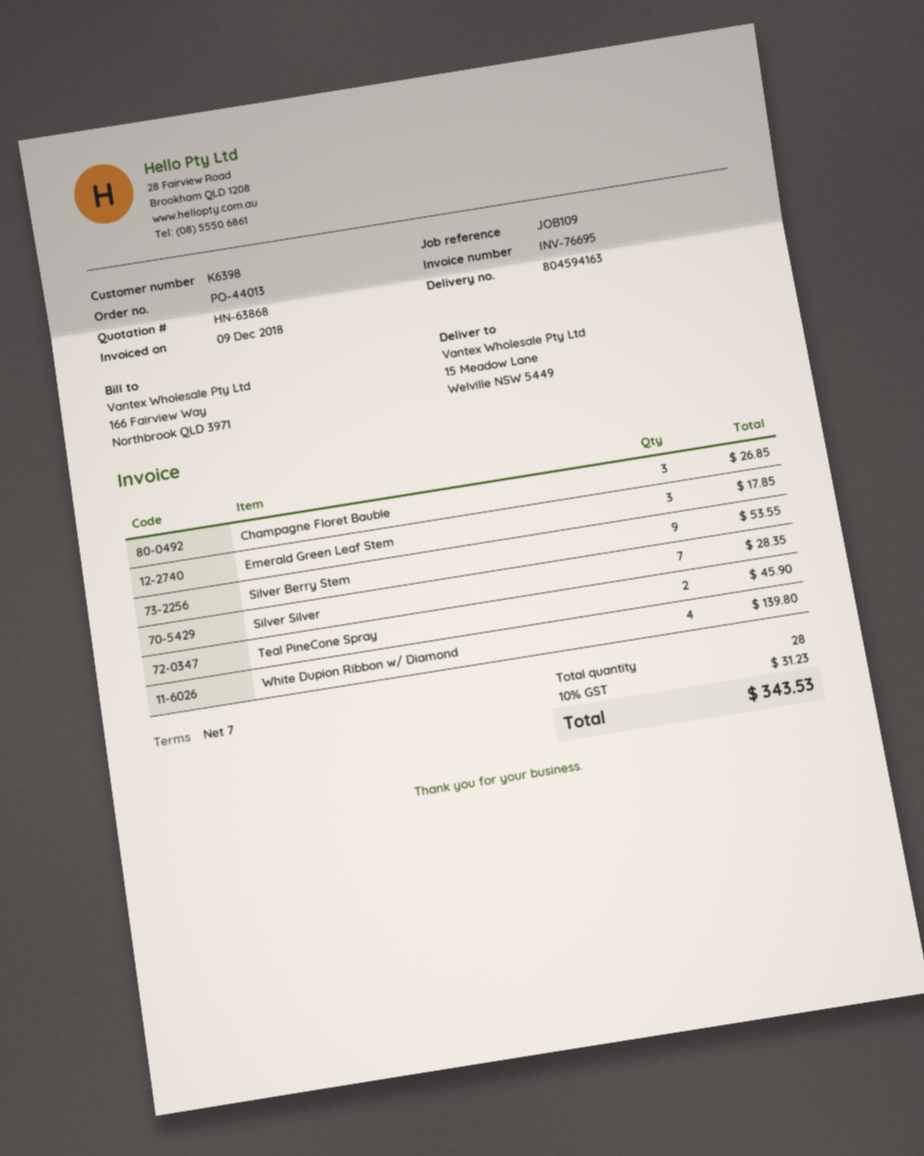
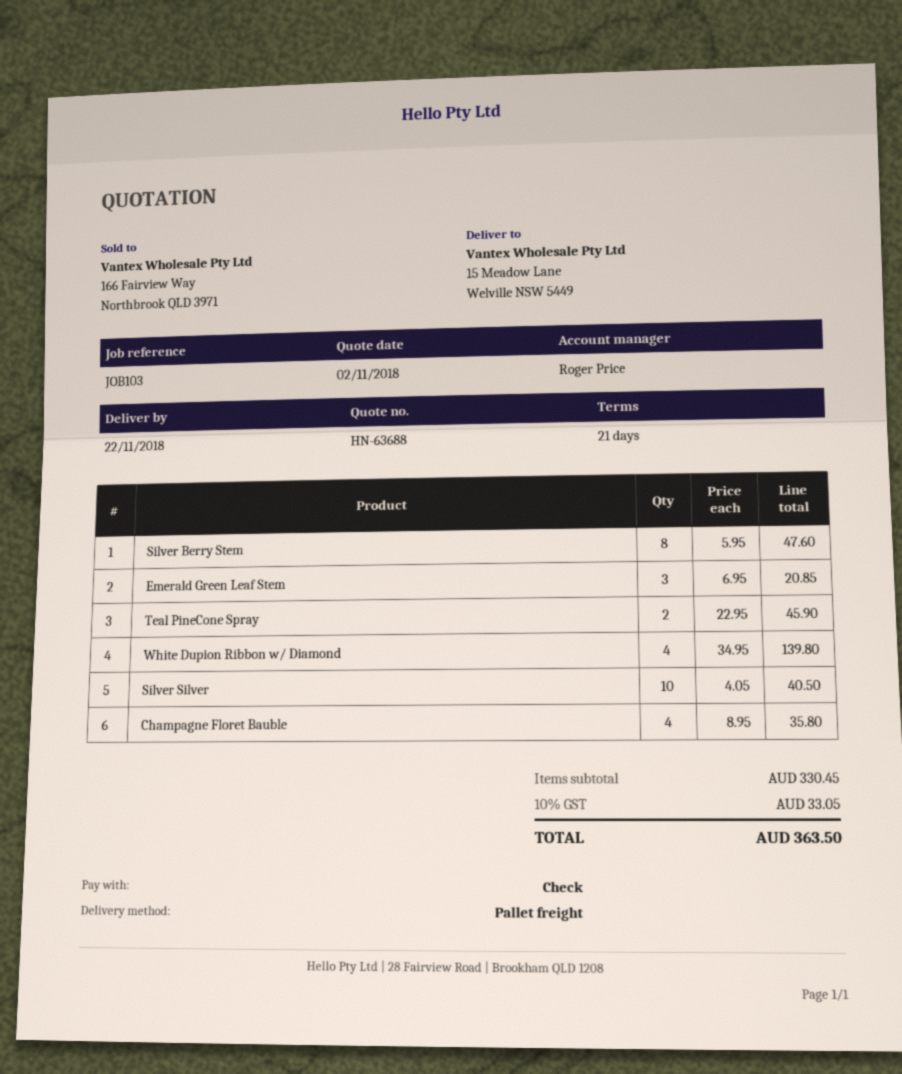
quote number: HN-63868 -> HN-63688
payment terms: 7 days -> 21 days
reference: JOB109 -> JOB103
Champagne Floret Bauble: 3 for 26.85 -> 4 for 35.80
Emerald Green Leaf Stem: 3 for 17.85 -> 3 for 20.85
Silver Berry Stem: 9 for 53.55 -> 8 for 47.60
Silver Silver: 7 for 28.35 -> 10 for 40.50
tax: 10% = 31.23 -> 10% = 33.05
total: 343.53 -> 363.50

